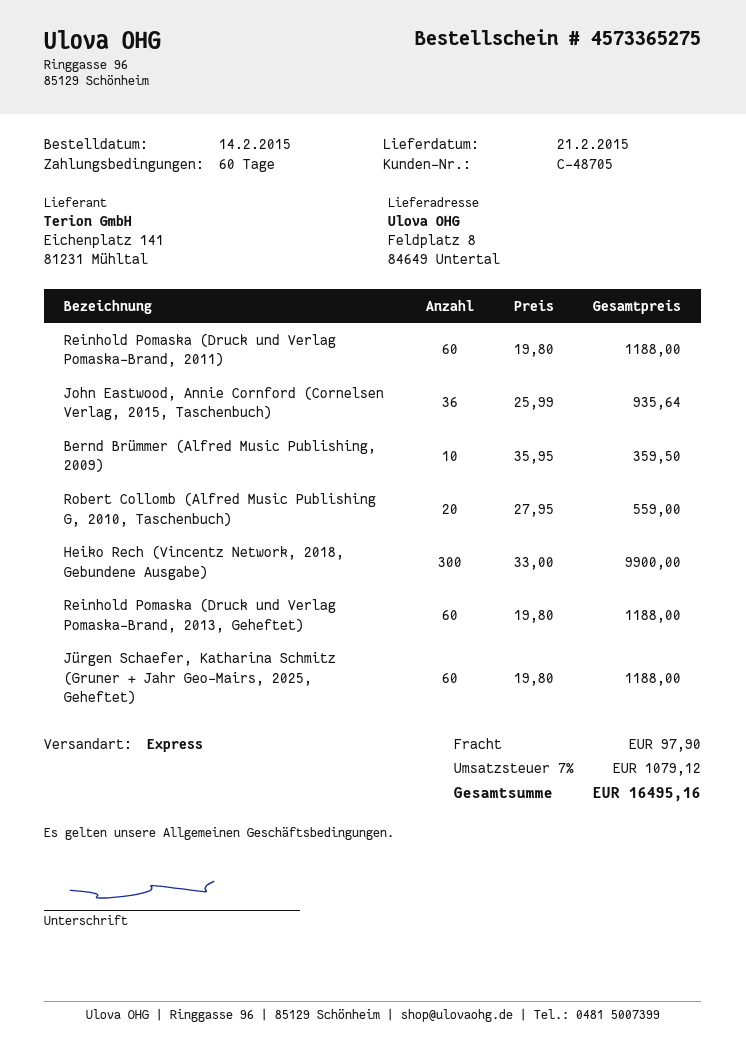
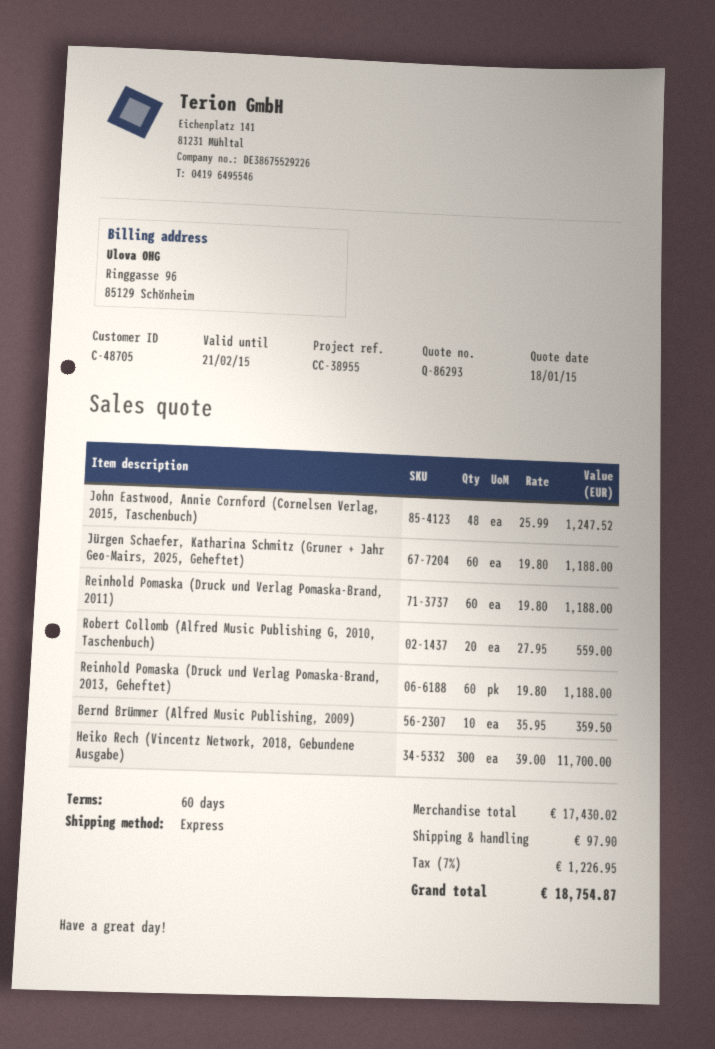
John Eastwood, Annie Cornford (Cornelsen Verlag, 2015, Taschenbuch): 36 x 25.99 = 935.64 -> 48 x 25.99 = 1247.52
Heiko Rech (Vincentz Network, 2018, Gebundene Ausgabe): 300 x 33.00 = 9900.00 -> 300 x 39.00 = 11700.00
tax: 7% = 1079.12 -> 7% = 1226.95
total: 16495.16 -> 18754.87

